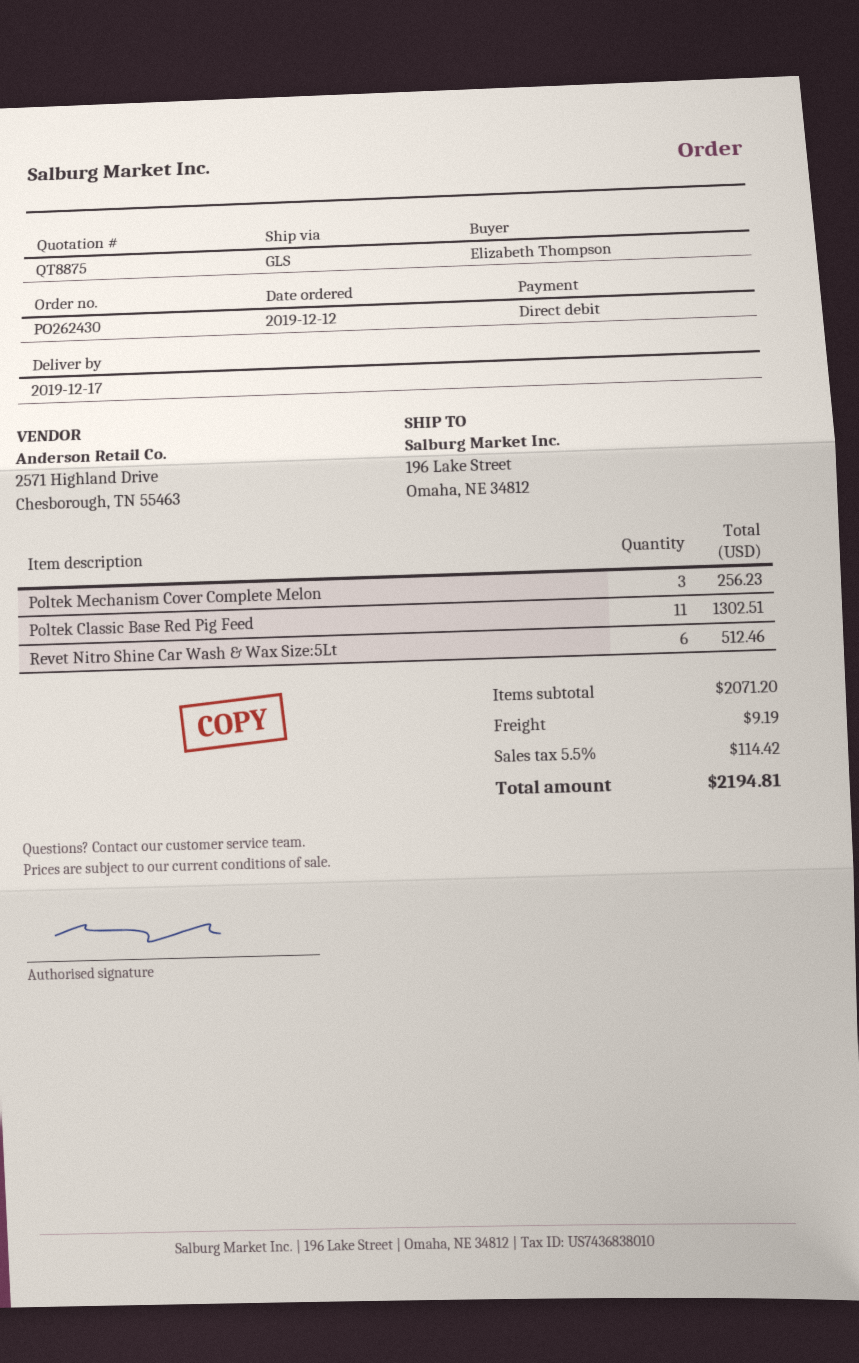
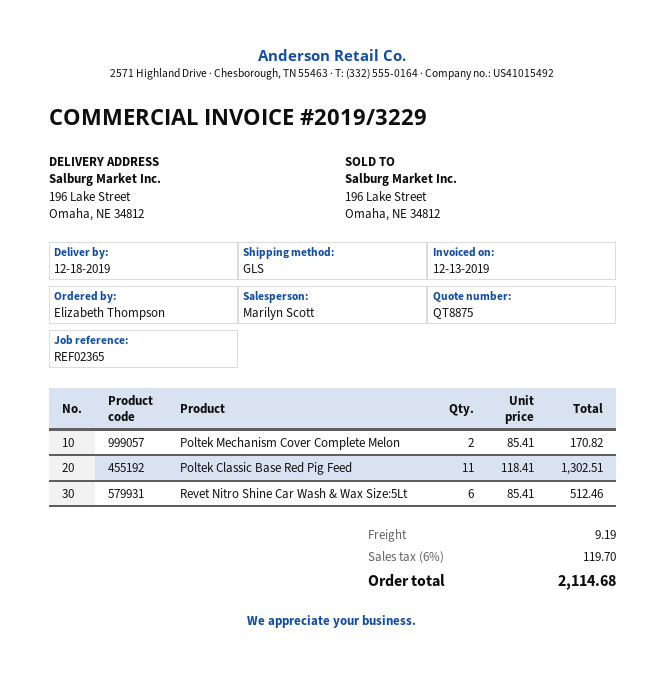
delivery date: 2019-12-17 -> 2019-12-18
Poltek Mechanism Cover Complete Melon: 3 for 256.23 -> 2 for 170.82
tax: 5.5% = 114.42 -> 6% = 119.70
total: 2194.81 -> 2114.68

